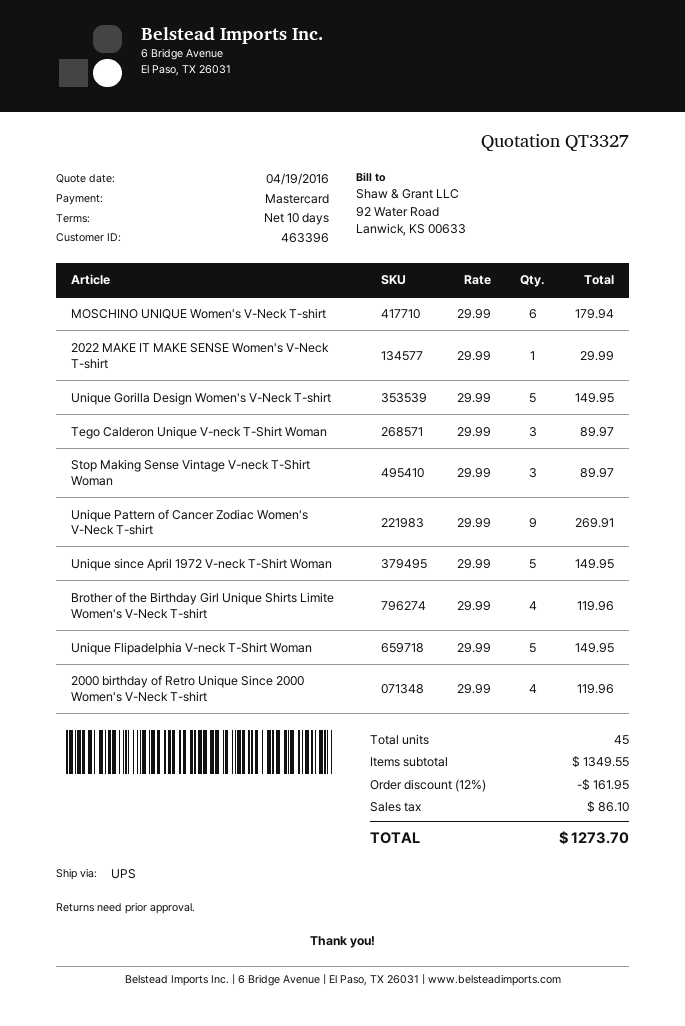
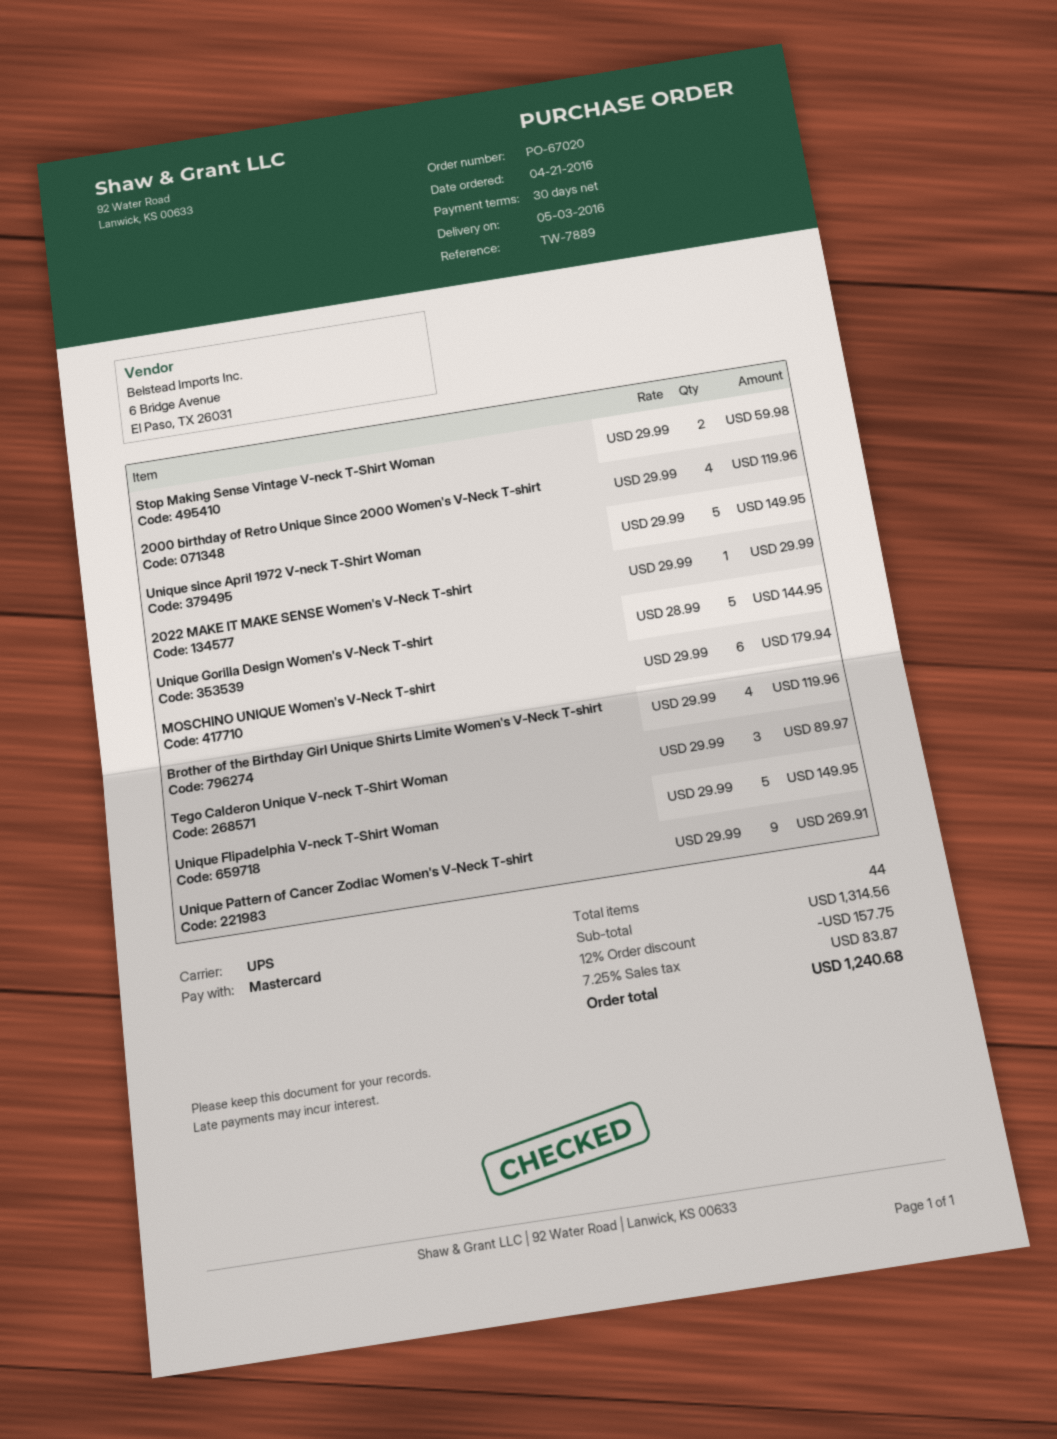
payment terms: 10 days -> 30 days
Unique Gorilla Design Women's V-Neck T-shirt: 5 x 29.99 = 149.95 -> 5 x 28.99 = 144.95
Stop Making Sense Vintage V-neck T-Shirt Woman: 3 x 29.99 = 89.97 -> 2 x 29.99 = 59.98
total quantity: 45 -> 44
subtotal: 1349.55 -> 1314.56
discount: 12% = 161.95 -> 12% = 157.75
tax: 86.10 -> 83.87
total: 1273.70 -> 1240.68

